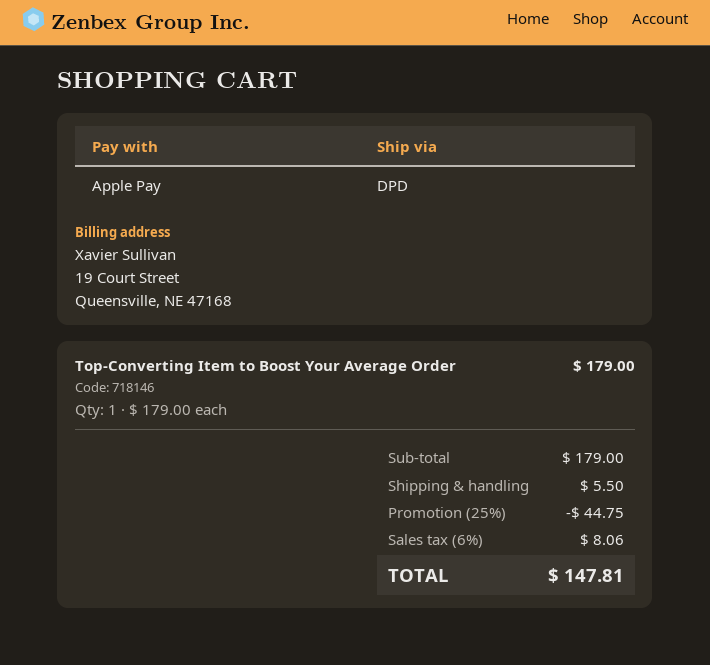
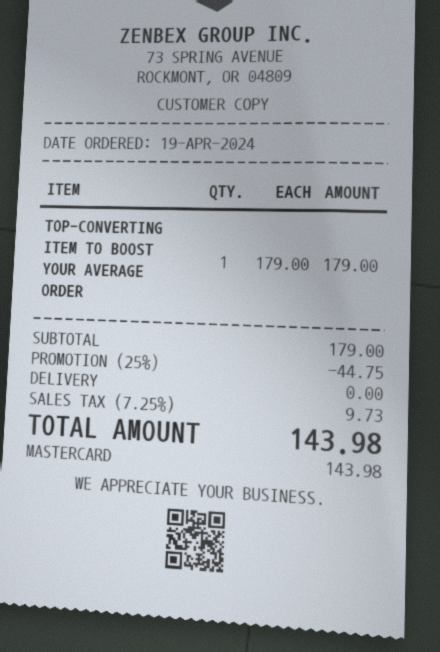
payment method: Apple Pay -> Mastercard
shipping: 5.50 -> 0.00
tax: 6% = 8.06 -> 7.25% = 9.73
total: 147.81 -> 143.98

